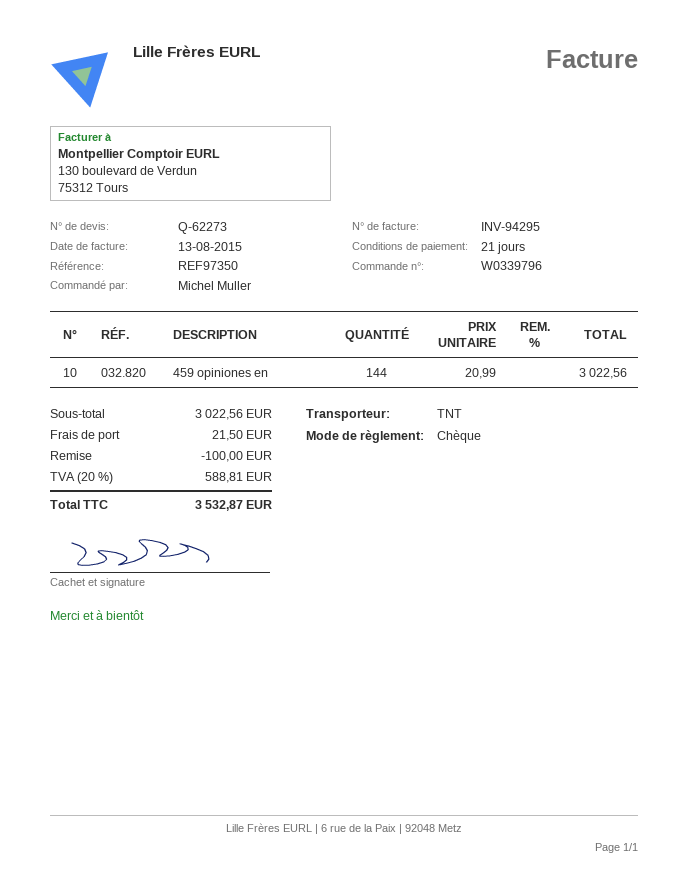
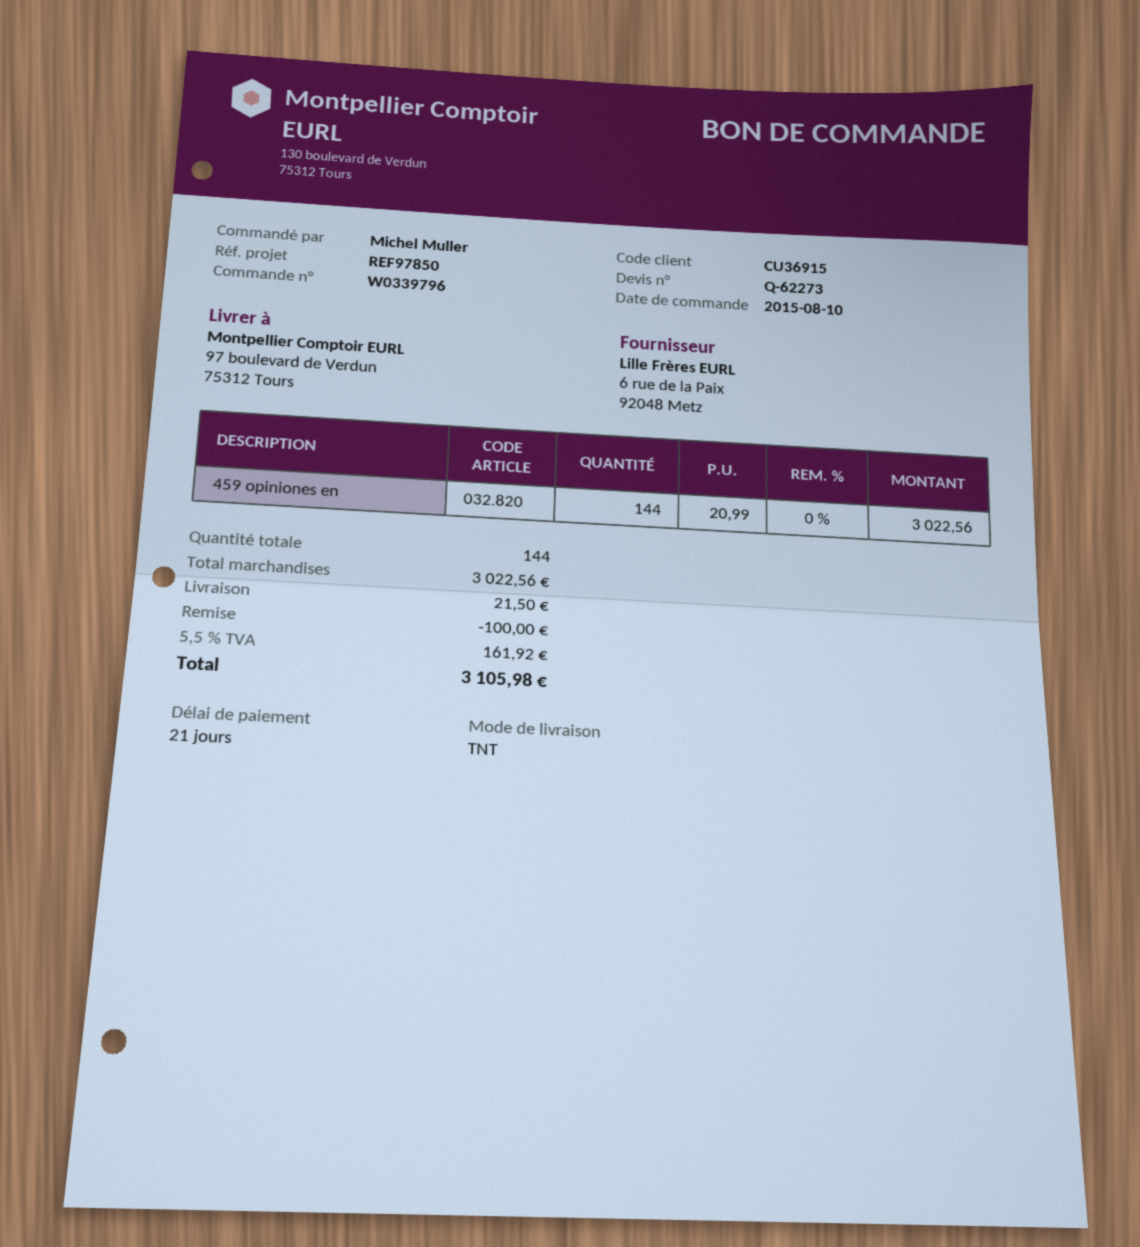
reference: REF97350 -> REF97850
tax: 20% = 588.81 -> 5.5% = 161.92
total: 3532.87 -> 3105.98

